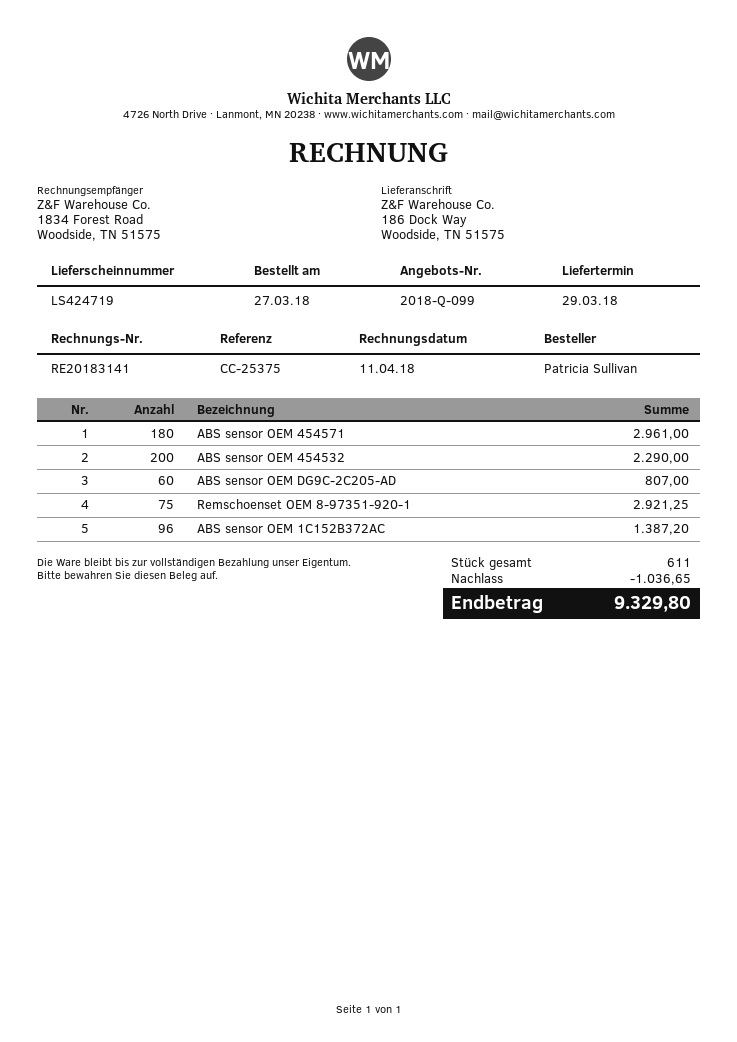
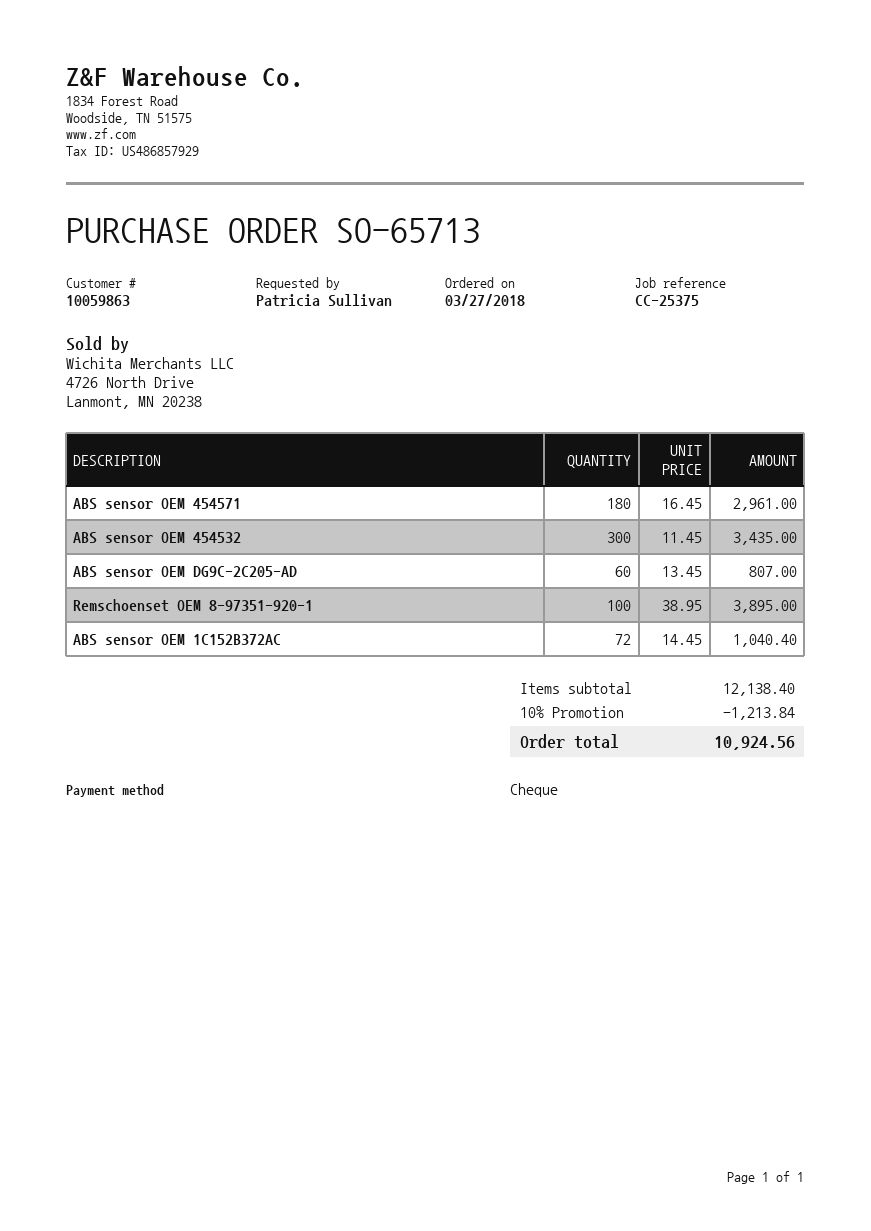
ABS sensor OEM 454532: 200 for 2290.00 -> 300 for 3435.00
Remschoenset OEM 8-97351-920-1: 75 for 2921.25 -> 100 for 3895.00
ABS sensor OEM 1C152B372AC: 96 for 1387.20 -> 72 for 1040.40
discount: 1036.65 -> 1213.84
total: 9329.80 -> 10924.56

